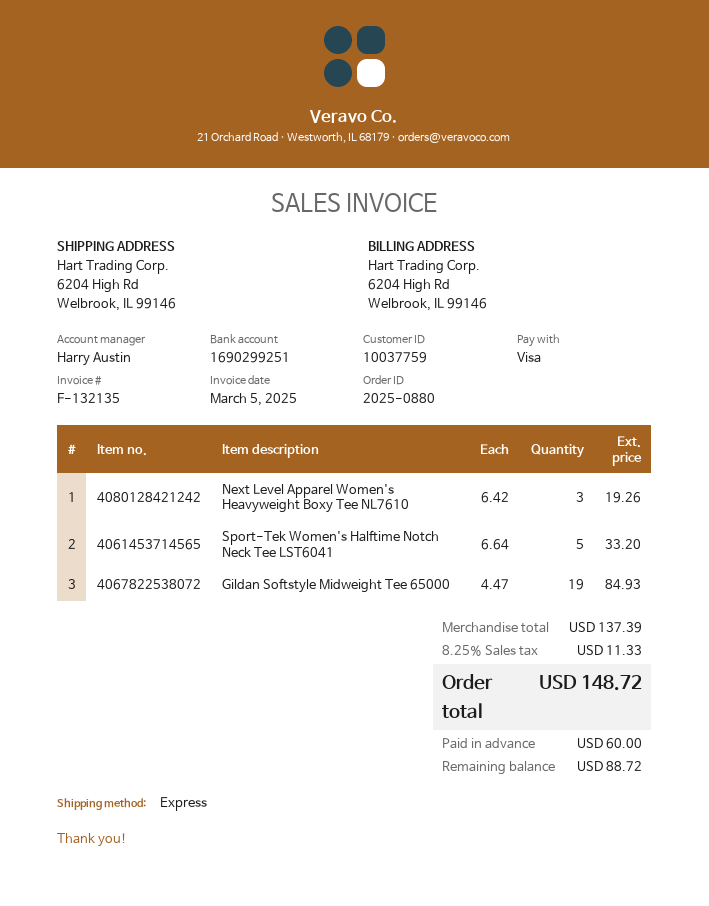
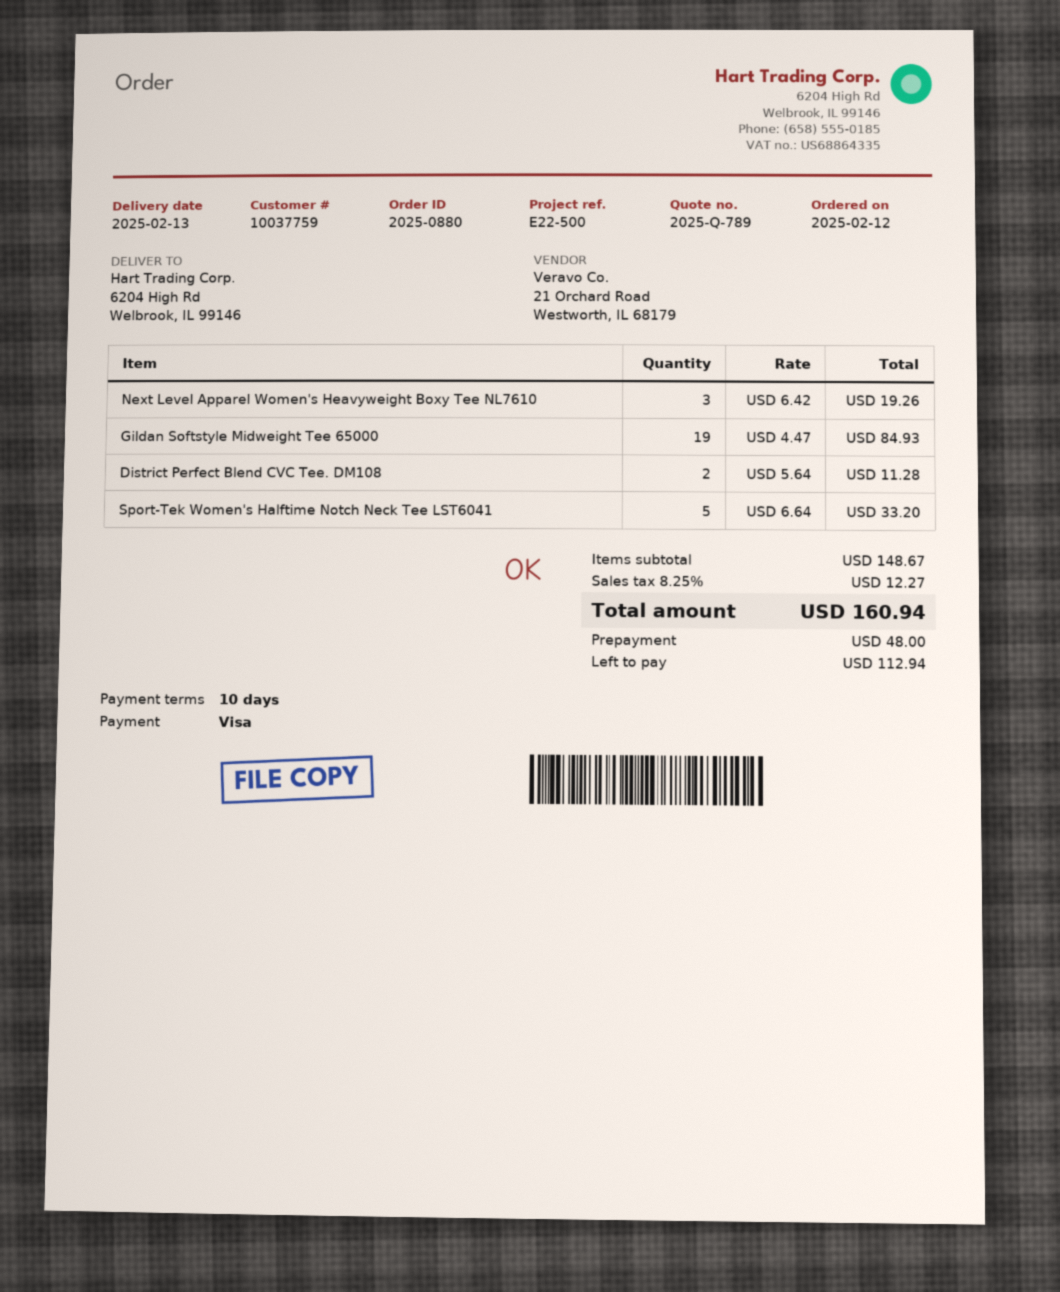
District Perfect Blend CVC Tee. DM108: none -> 2 x 5.64 = 11.28
subtotal: 137.39 -> 148.67
tax: 8.25% = 11.33 -> 8.25% = 12.27
total: 148.72 -> 160.94
deposit: 60.00 -> 48.00
balance: 88.72 -> 112.94

